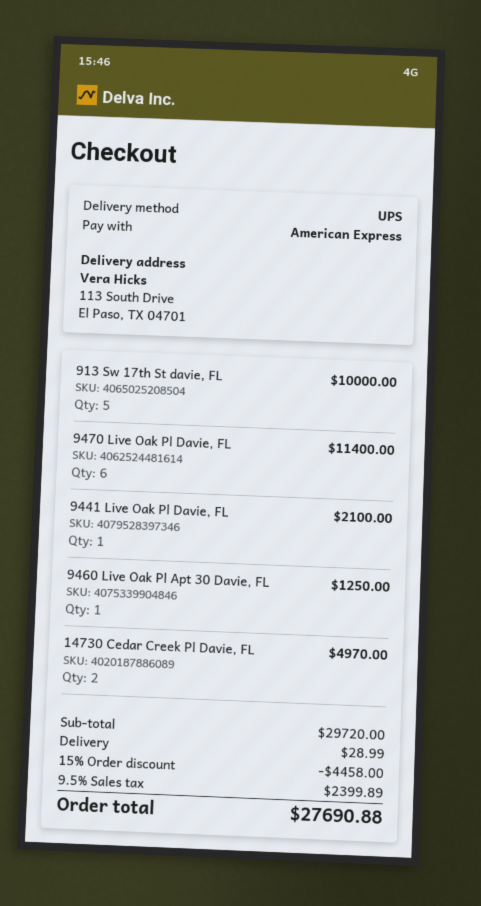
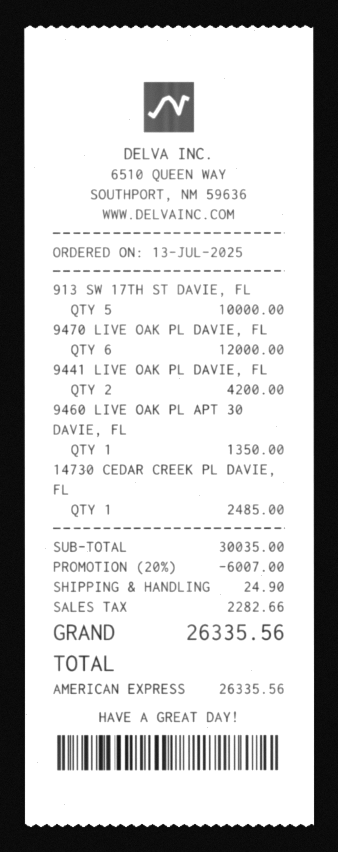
9470 Live Oak Pl Davie, FL: 6 for 11400.00 -> 6 for 12000.00
9441 Live Oak Pl Davie, FL: 1 for 2100.00 -> 2 for 4200.00
9460 Live Oak Pl Apt 30 Davie, FL: 1 for 1250.00 -> 1 for 1350.00
14730 Cedar Creek Pl Davie, FL: 2 for 4970.00 -> 1 for 2485.00
subtotal: 29720.00 -> 30035.00
discount: 15% = 4458.00 -> 20% = 6007.00
shipping: 28.99 -> 24.90
tax: 2399.89 -> 2282.66
total: 27690.88 -> 26335.56

